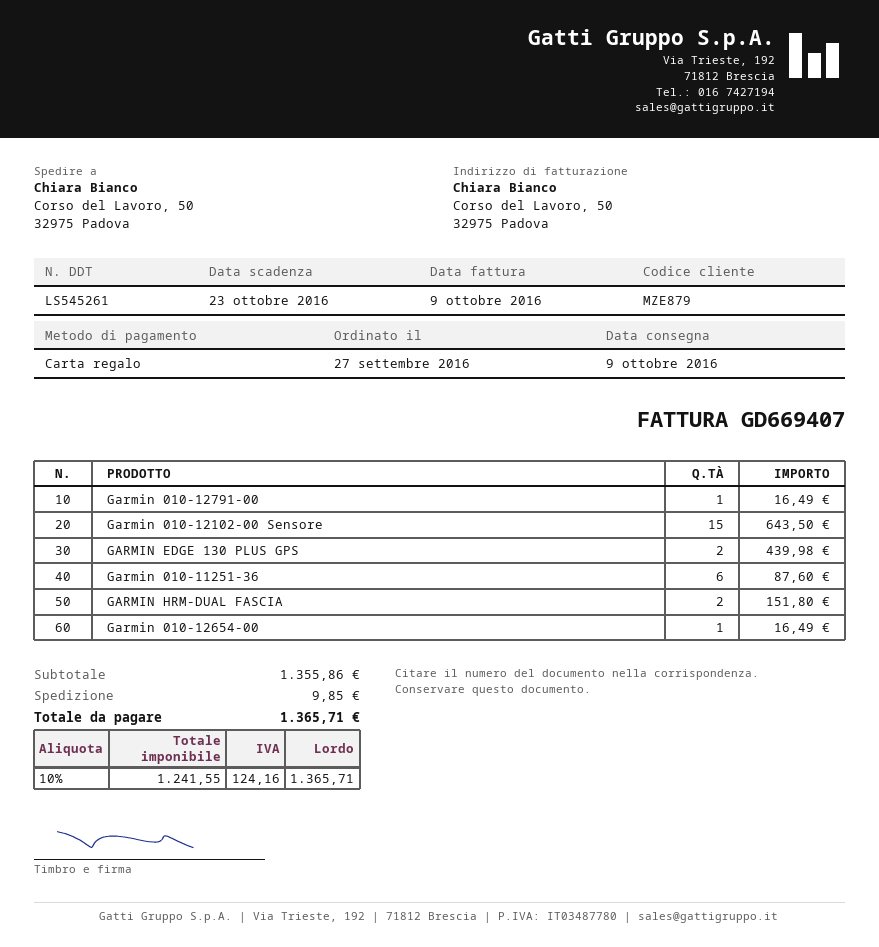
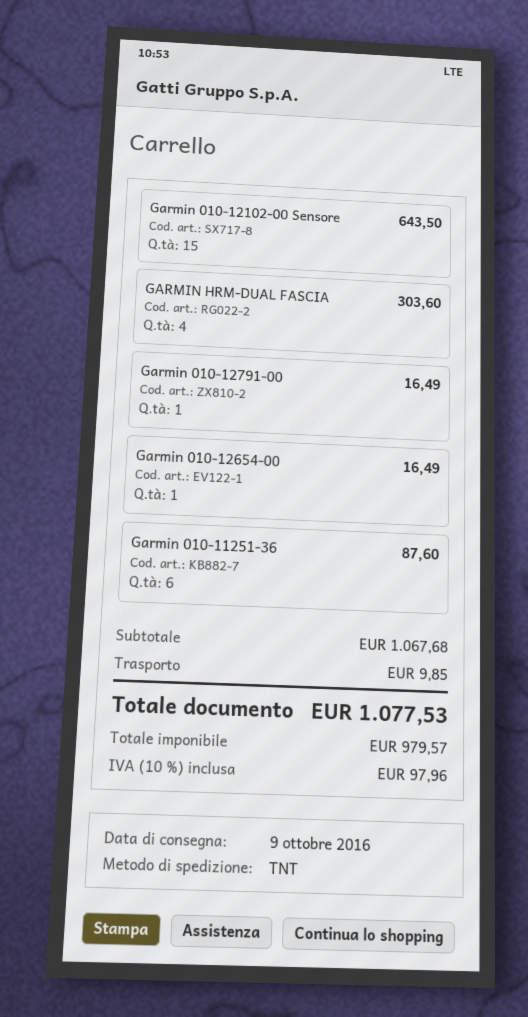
GARMIN EDGE 130 PLUS GPS: 2 for 439.98 -> none
GARMIN HRM-DUAL FASCIA: 2 for 151.80 -> 4 for 303.60
subtotal: 1355.86 -> 1067.68
net: 1241.55 -> 979.57
tax: 10% = 124.16 -> 10% = 97.96
total: 1365.71 -> 1077.53

